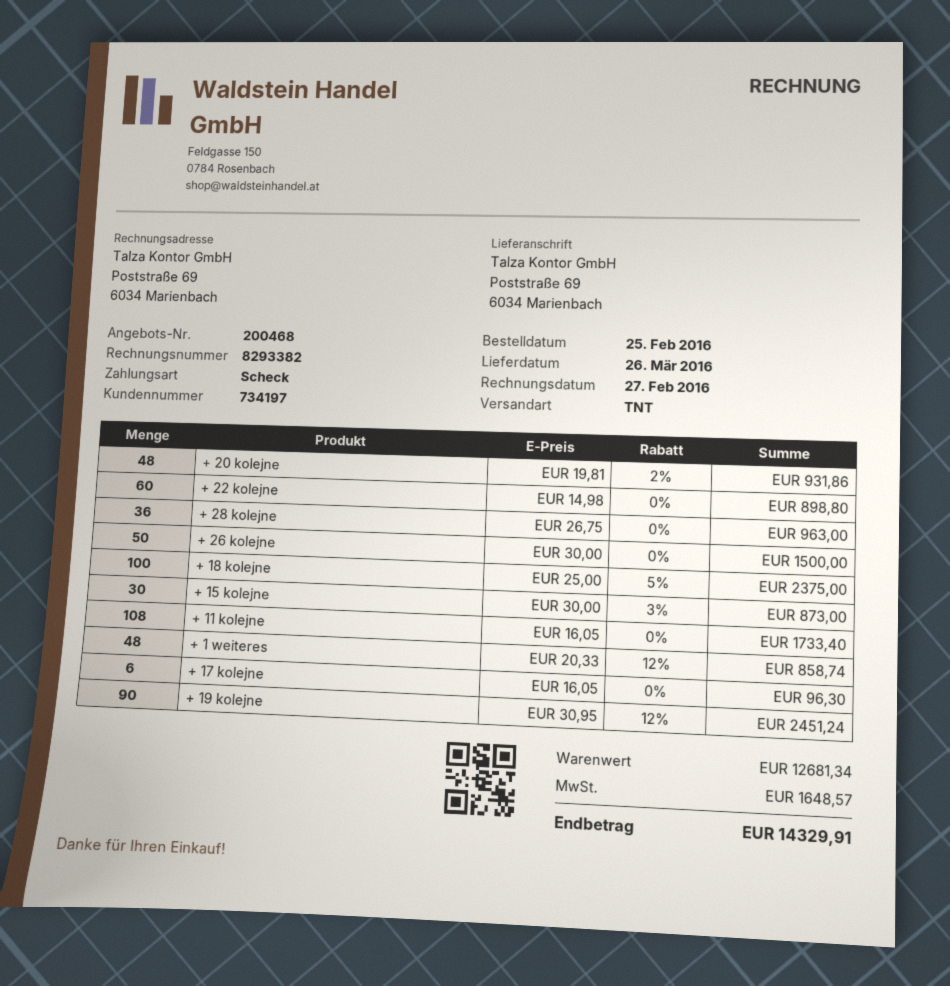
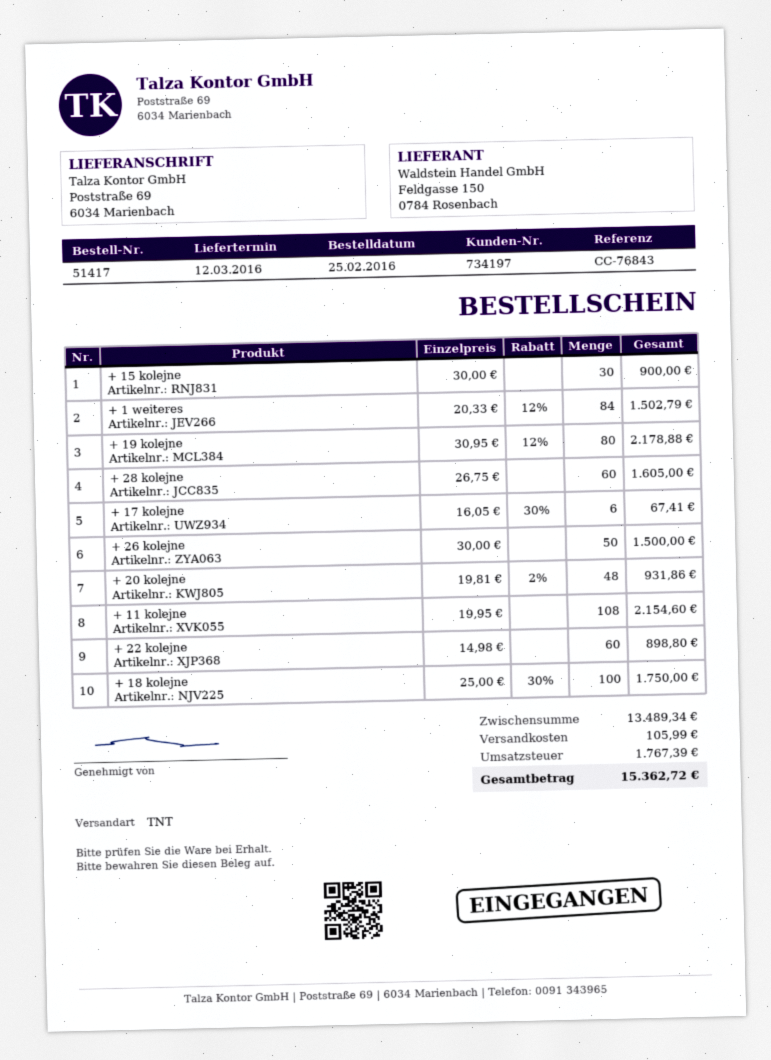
delivery date: 2016-03-26 -> 2016-03-12
+ 28 kolejne: 36 x 26.75 = 963.00 -> 60 x 26.75 = 1605.00
+ 18 kolejne: 100 x 25.00 - 5% = 2375.00 -> 100 x 25.00 - 30% = 1750.00
+ 15 kolejne: 30 x 30.00 - 3% = 873.00 -> 30 x 30.00 = 900.00
+ 11 kolejne: 108 x 16.05 = 1733.40 -> 108 x 19.95 = 2154.60
+ 1 weiteres: 48 x 20.33 - 12% = 858.74 -> 84 x 20.33 - 12% = 1502.79
+ 17 kolejne: 6 x 16.05 = 96.30 -> 6 x 16.05 - 30% = 67.41
+ 19 kolejne: 90 x 30.95 - 12% = 2451.24 -> 80 x 30.95 - 12% = 2178.88
subtotal: 12681.34 -> 13489.34
shipping: none -> 105.99
tax: 1648.57 -> 1767.39
total: 14329.91 -> 15362.72

